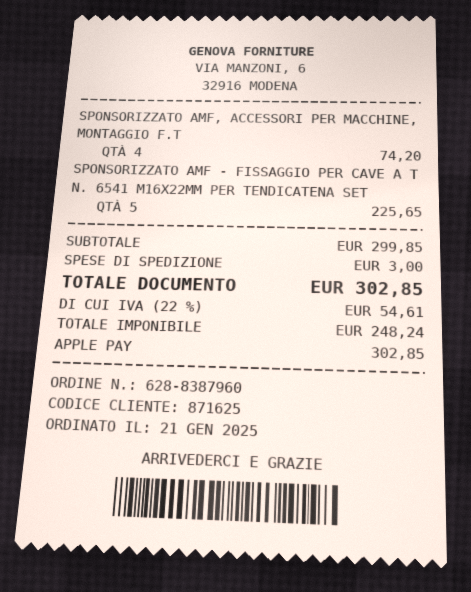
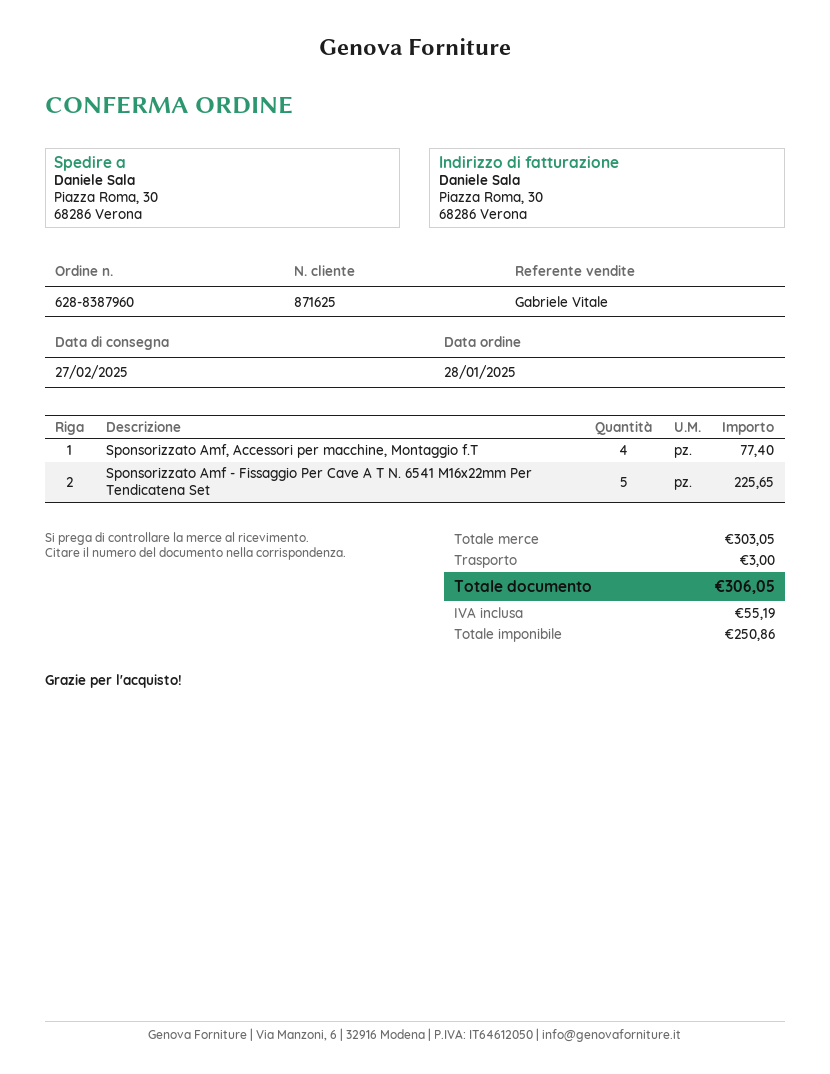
order date: 2025-01-21 -> 2025-01-28
SPONSORIZZATO AMF, ACCESSORI PER MACCHINE, MONTAGGIO F.T: 4 for 74.20 -> 4 for 77.40
subtotal: 299.85 -> 303.05
net: 248.24 -> 250.86
tax: 54.61 -> 55.19
total: 302.85 -> 306.05

